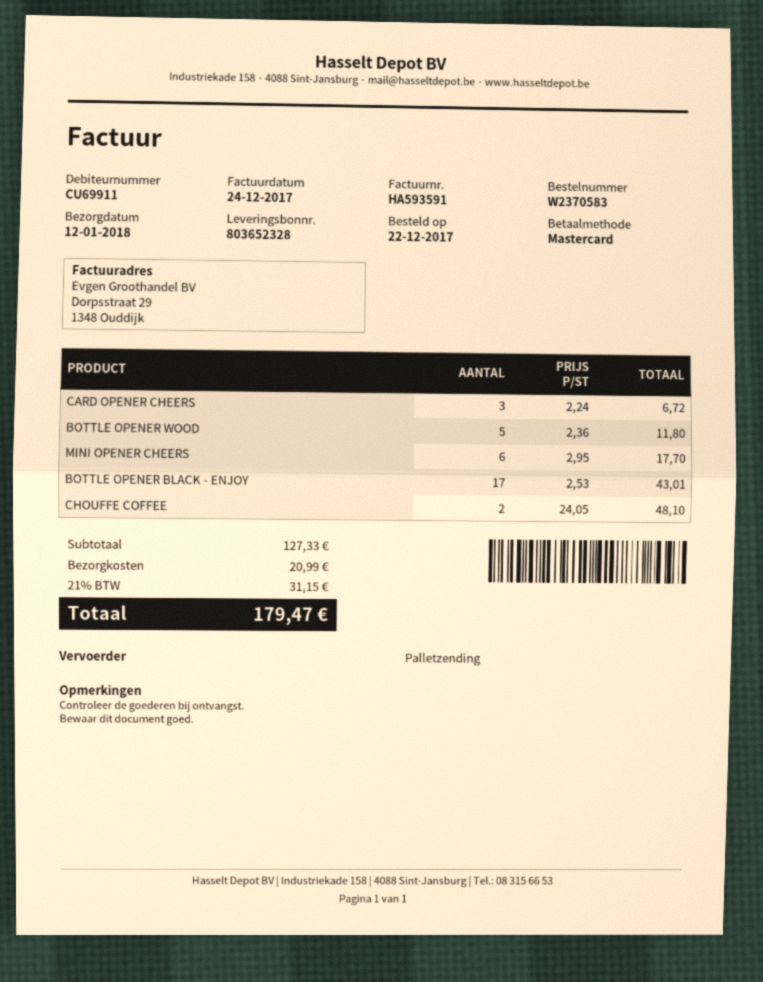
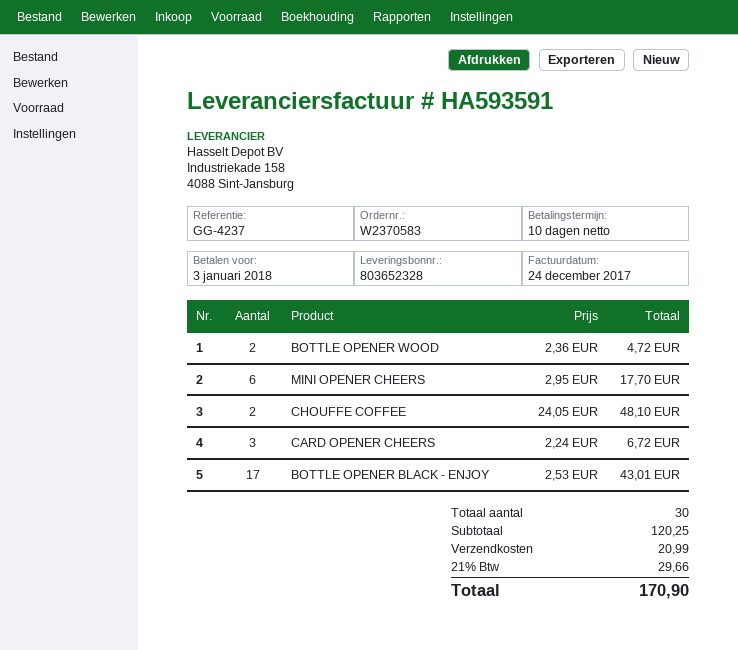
BOTTLE OPENER WOOD: 5 x 2.36 = 11.80 -> 2 x 2.36 = 4.72
subtotal: 127.33 -> 120.25
tax: 21% = 31.15 -> 21% = 29.66
total: 179.47 -> 170.90

